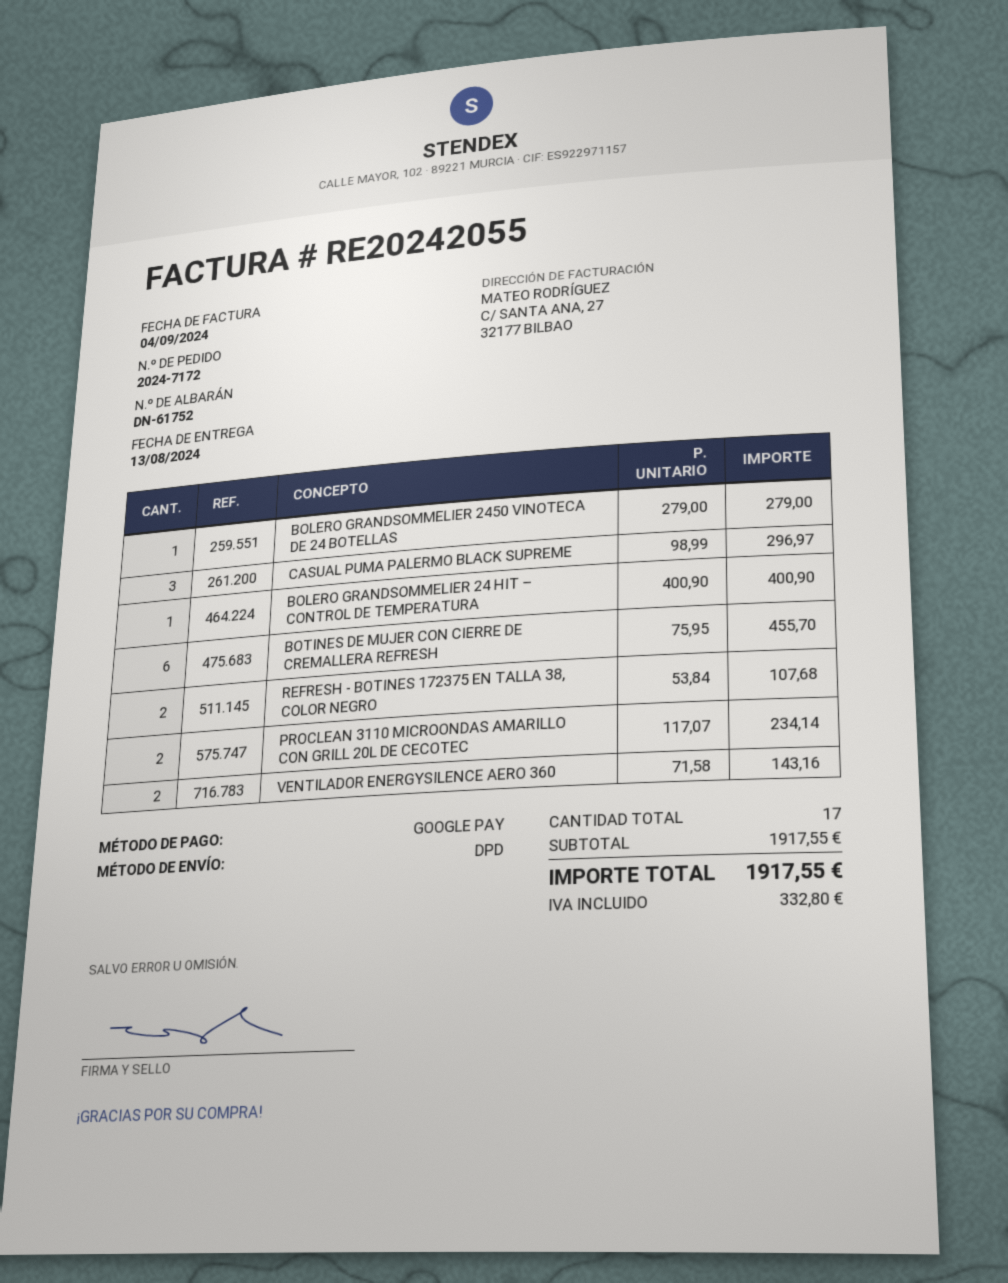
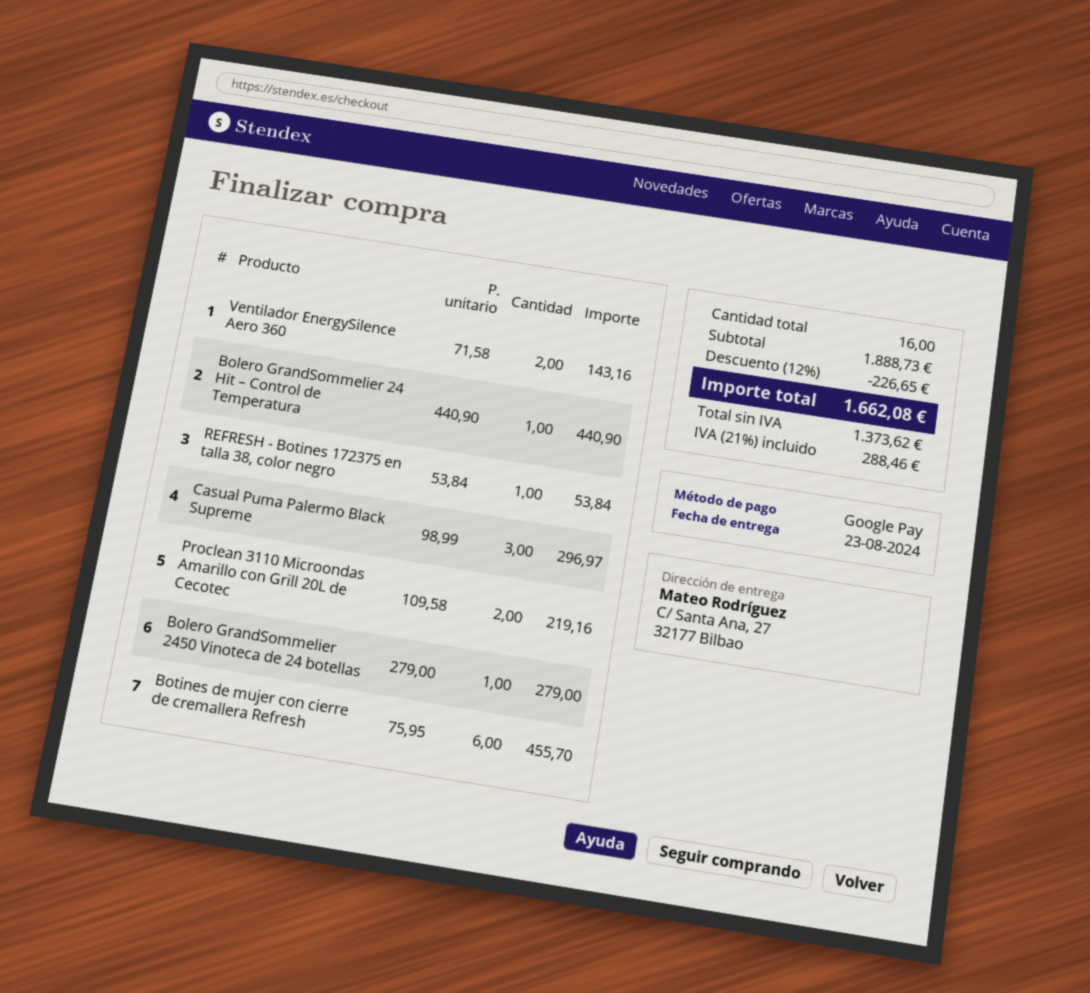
delivery date: 2024-08-13 -> 2024-08-23
BOLERO GRANDSOMMELIER 24 HIT – CONTROL DE TEMPERATURA: 1 x 400.90 = 400.90 -> 1 x 440.90 = 440.90
REFRESH - BOTINES 172375 EN TALLA 38, COLOR NEGRO: 2 x 53.84 = 107.68 -> 1 x 53.84 = 53.84
PROCLEAN 3110 MICROONDAS AMARILLO CON GRILL 20L DE CECOTEC: 2 x 117.07 = 234.14 -> 2 x 109.58 = 219.16
total quantity: 17 -> 16
subtotal: 1917.55 -> 1888.73
discount: none -> 12% = 226.65
tax: 332.80 -> 288.46
total: 1917.55 -> 1662.08

